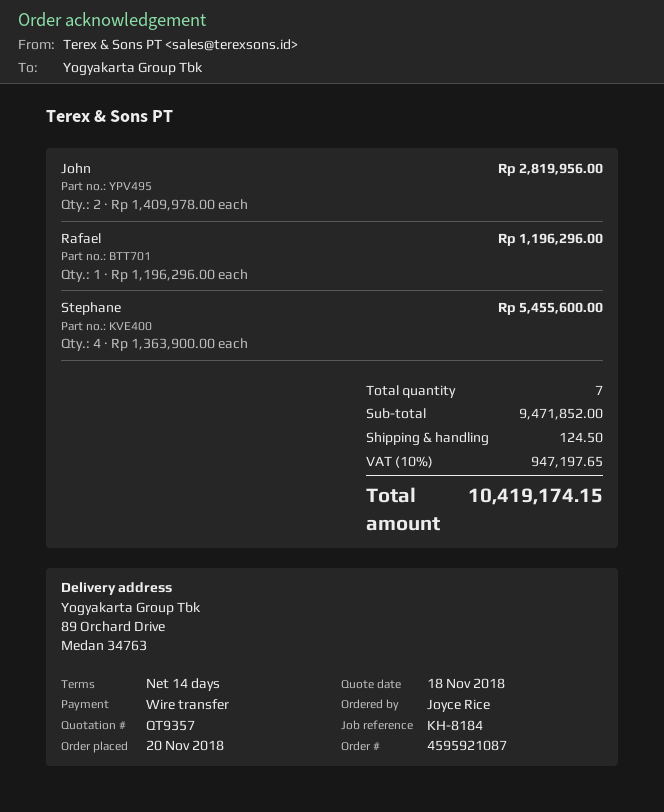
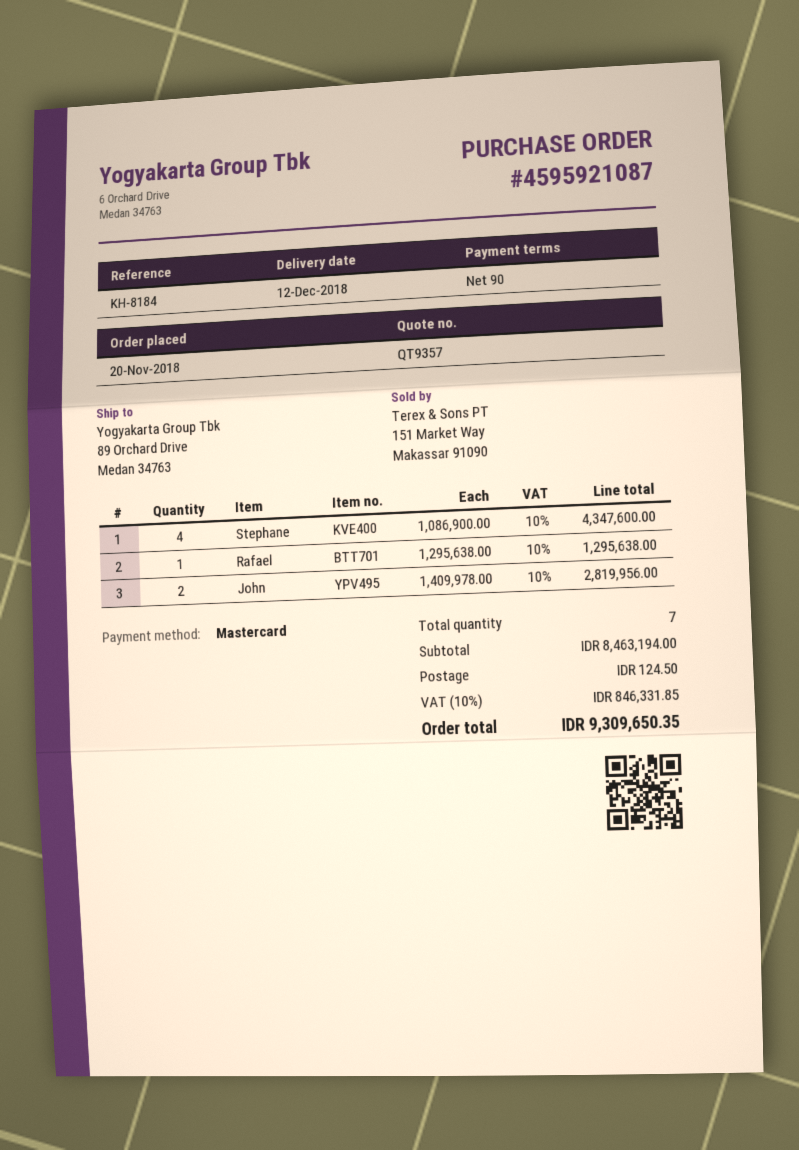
payment terms: 14 days -> 90 days
payment method: bank transfer -> Mastercard
Rafael: 1 x 1196296.00 = 1196296.00 -> 1 x 1295638.00 = 1295638.00
Stephane: 4 x 1363900.00 = 5455600.00 -> 4 x 1086900.00 = 4347600.00
subtotal: 9471852.00 -> 8463194.00
tax: 10% = 947197.65 -> 10% = 846331.85
total: 10419174.15 -> 9309650.35

